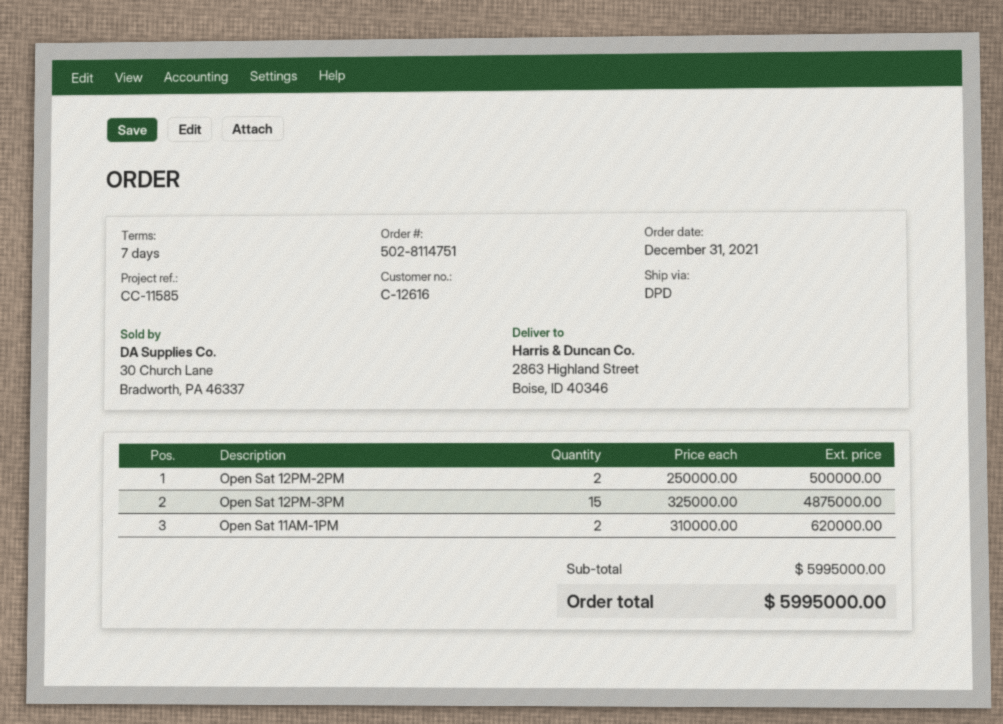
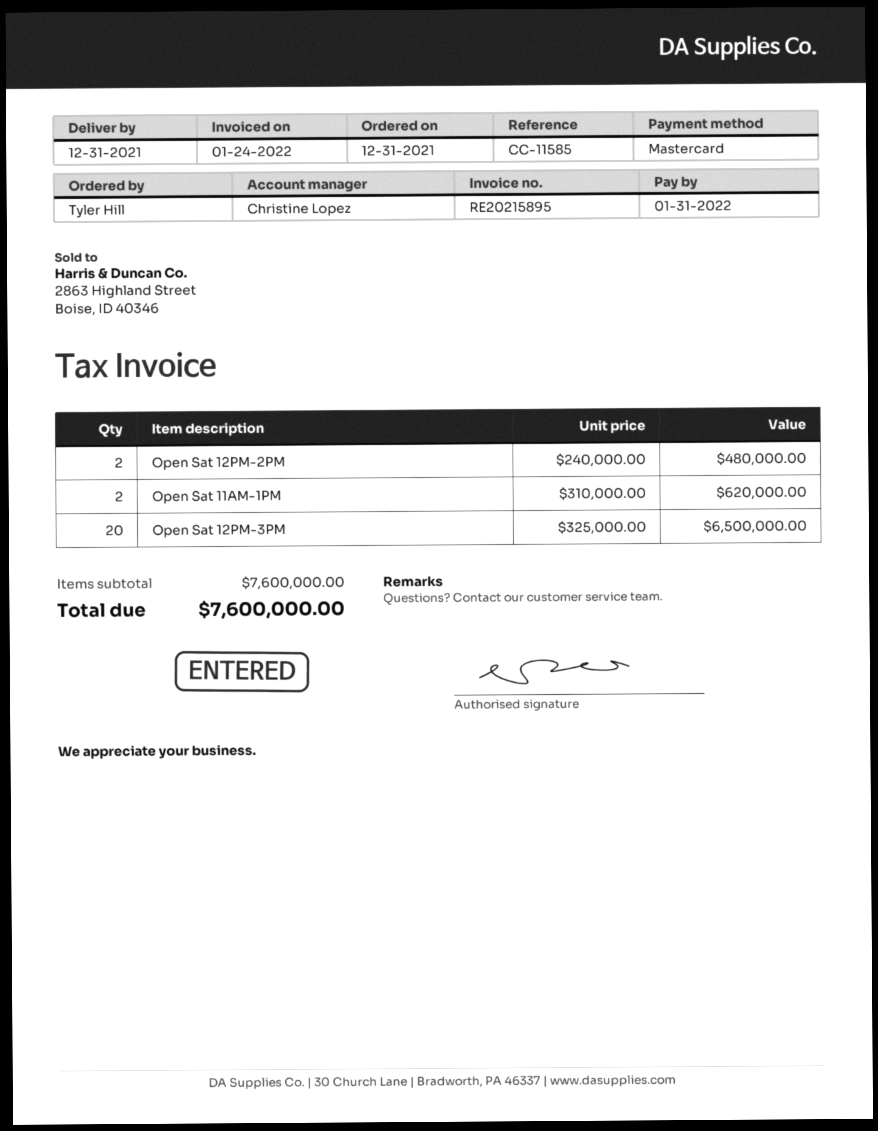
Open Sat 12PM-2PM: 2 x 250000.00 = 500000.00 -> 2 x 240000.00 = 480000.00
Open Sat 12PM-3PM: 15 x 325000.00 = 4875000.00 -> 20 x 325000.00 = 6500000.00
subtotal: 5995000.00 -> 7600000.00
total: 5995000.00 -> 7600000.00

